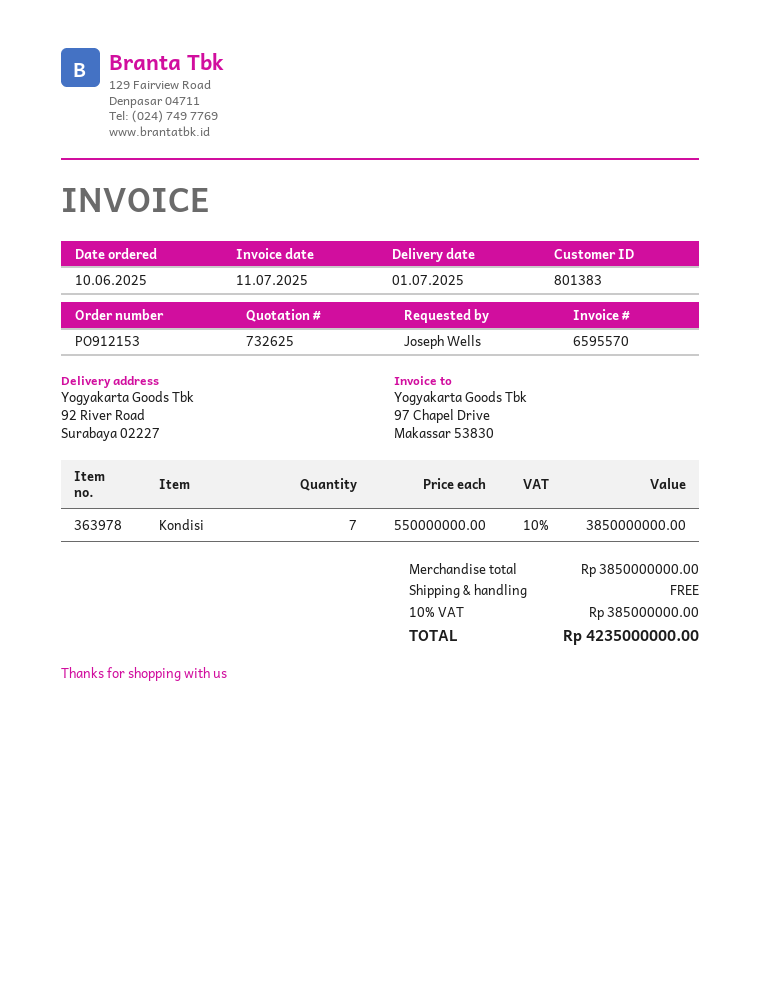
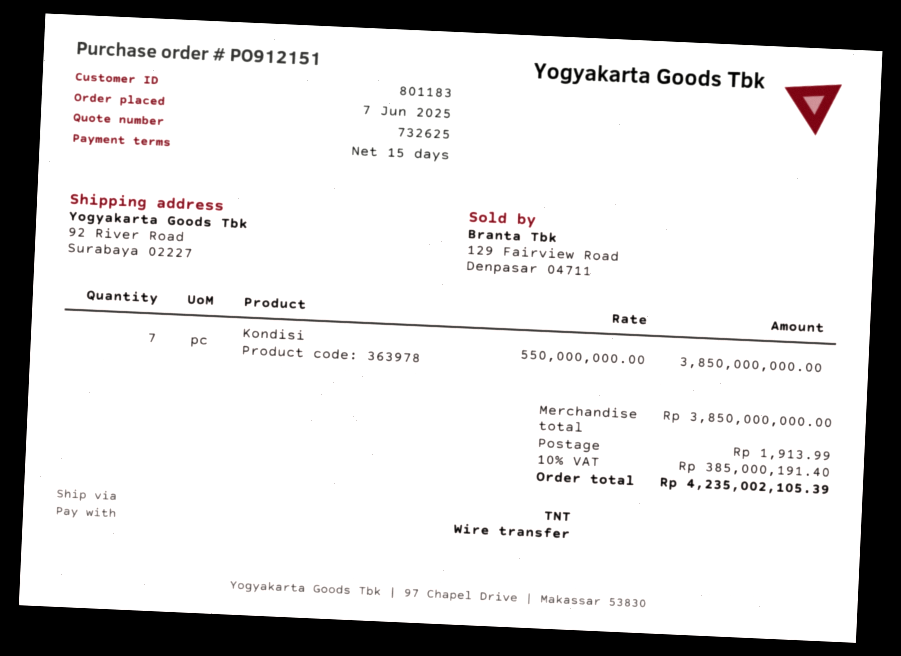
order number: PO912153 -> PO912151
order date: 2025-06-10 -> 2025-06-07
customer number: 801383 -> 801183
shipping: 0.00 -> 1913.99
tax: 10% = 385000000.00 -> 10% = 385000191.40
total: 4235000000.00 -> 4235002105.39

